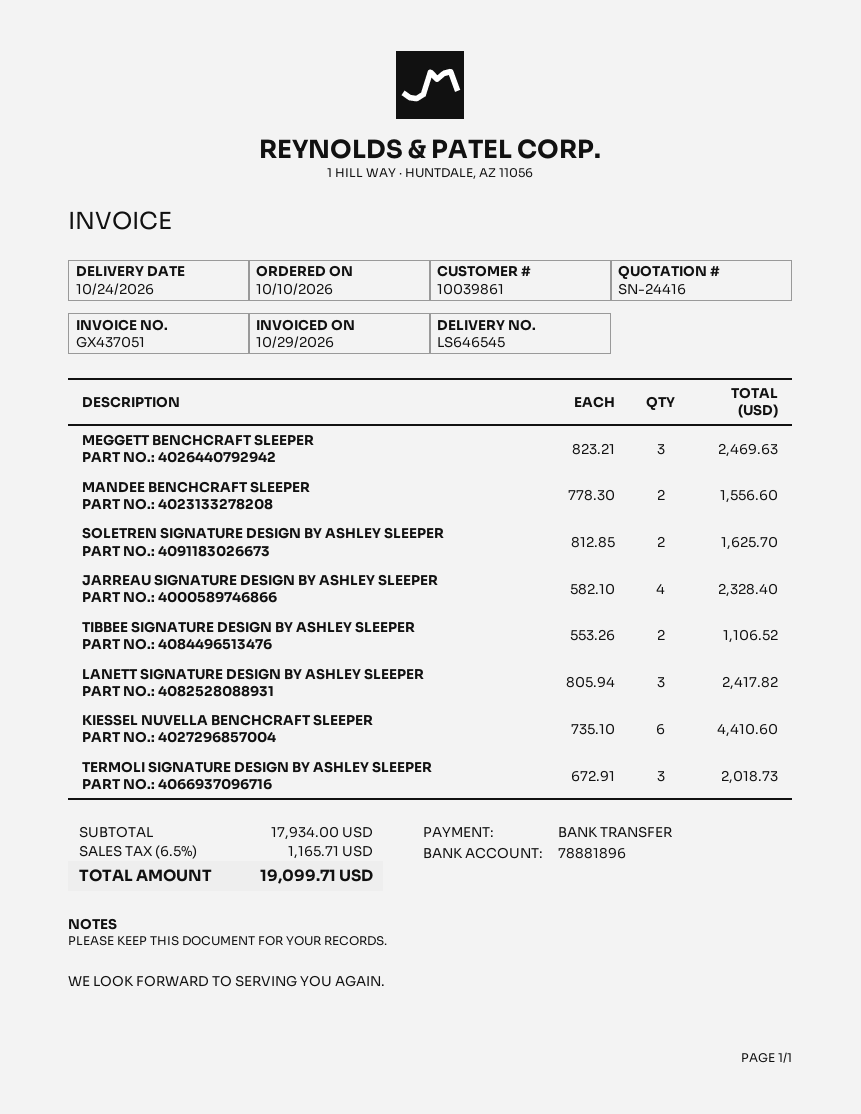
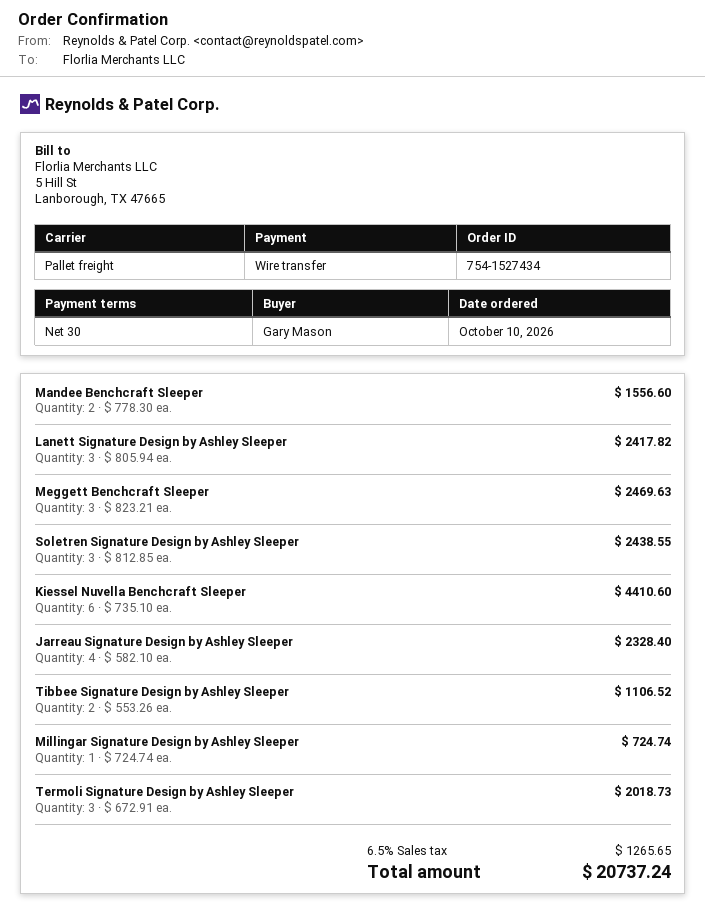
SOLETREN SIGNATURE DESIGN BY ASHLEY SLEEPER: 2 x 812.85 = 1625.70 -> 3 x 812.85 = 2438.55
Millingar Signature Design by Ashley Sleeper: none -> 1 x 724.74 = 724.74
tax: 6.5% = 1165.71 -> 6.5% = 1265.65
total: 19099.71 -> 20737.24

